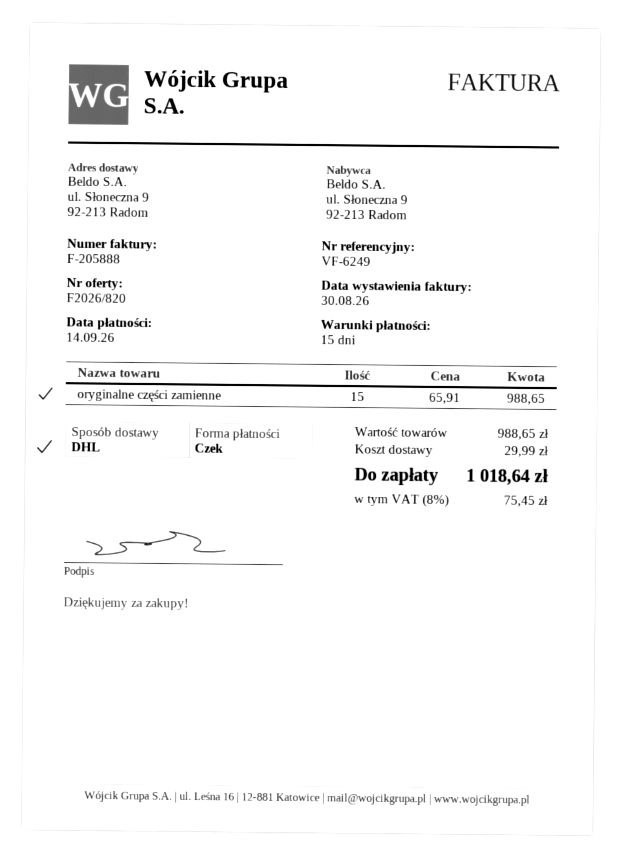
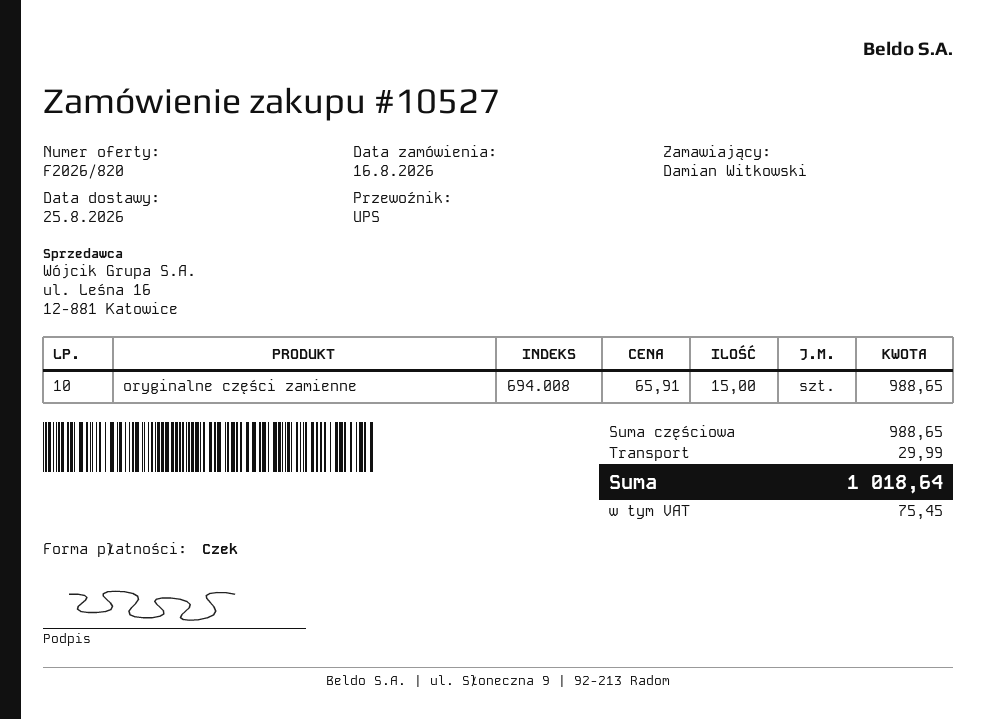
shipping method: DHL -> UPS

